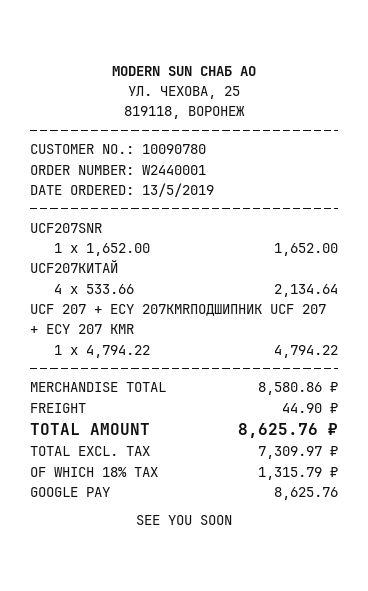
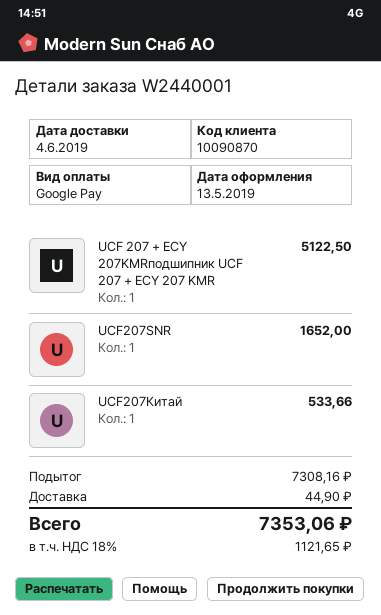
customer number: 10090780 -> 10090870
UCF207КИТАЙ: 4 for 2134.64 -> 1 for 533.66
UCF 207 + ECY 207KMRПОДШИПНИК UCF 207 + ECY 207 KMR: 1 for 4794.22 -> 1 for 5122.50
subtotal: 8580.86 -> 7308.16
tax: 18% = 1315.79 -> 18% = 1121.65
total: 8625.76 -> 7353.06

